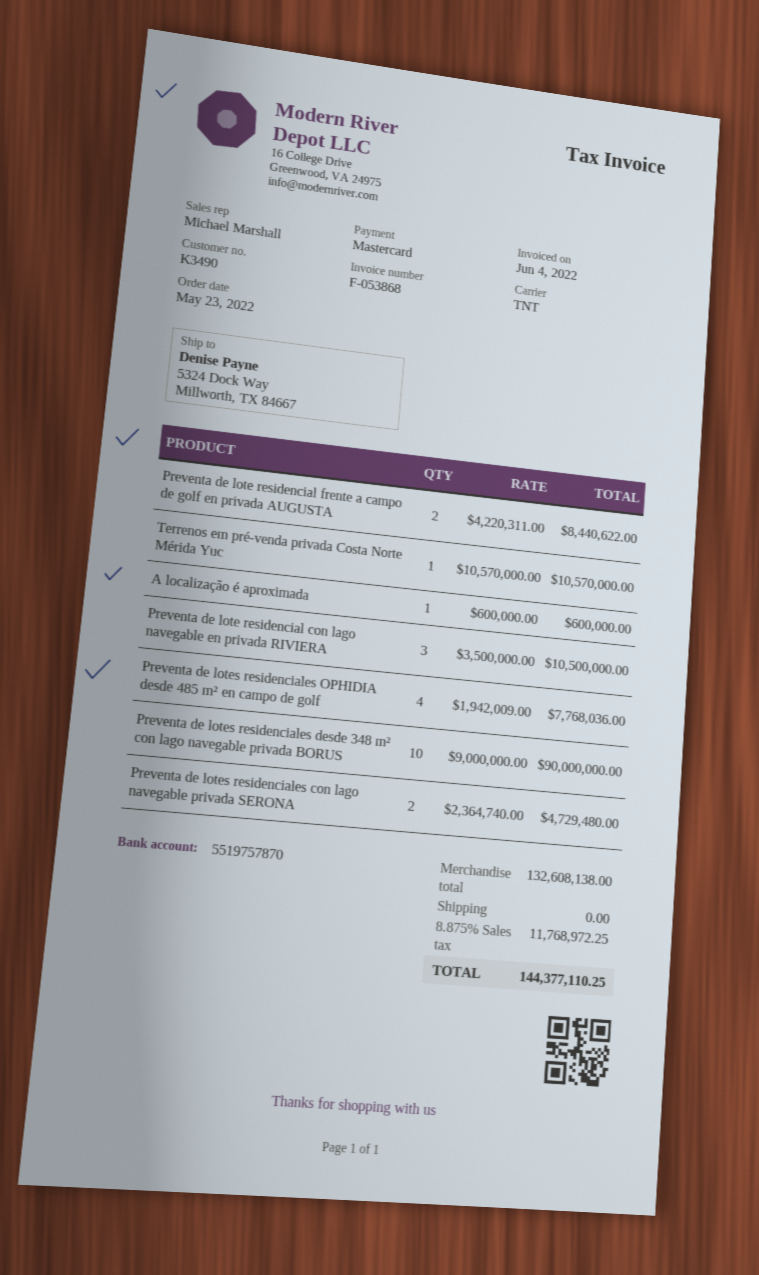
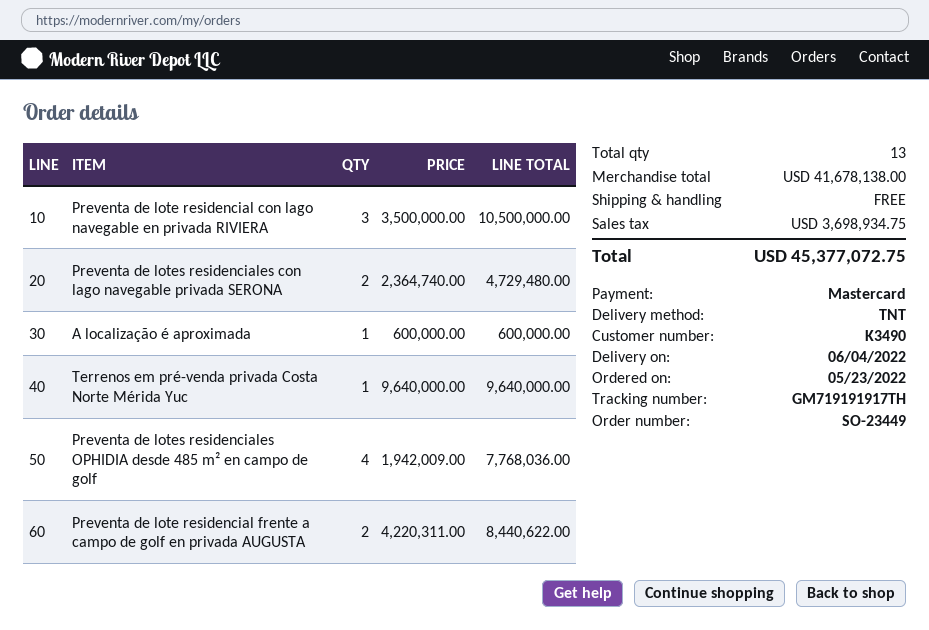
Terrenos em pré-venda privada Costa Norte Mérida Yuc: 1 x 10570000.00 = 10570000.00 -> 1 x 9640000.00 = 9640000.00
Preventa de lotes residenciales desde 348 m² con lago navegable privada BORUS: 10 x 9000000.00 = 90000000.00 -> none
subtotal: 132608138.00 -> 41678138.00
tax: 11768972.25 -> 3698934.75
total: 144377110.25 -> 45377072.75

